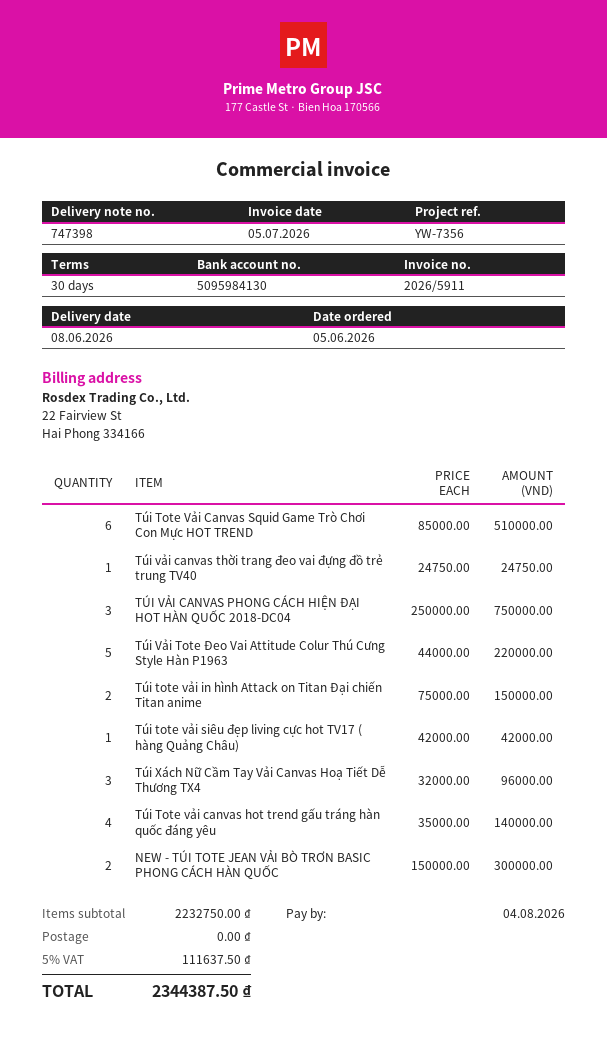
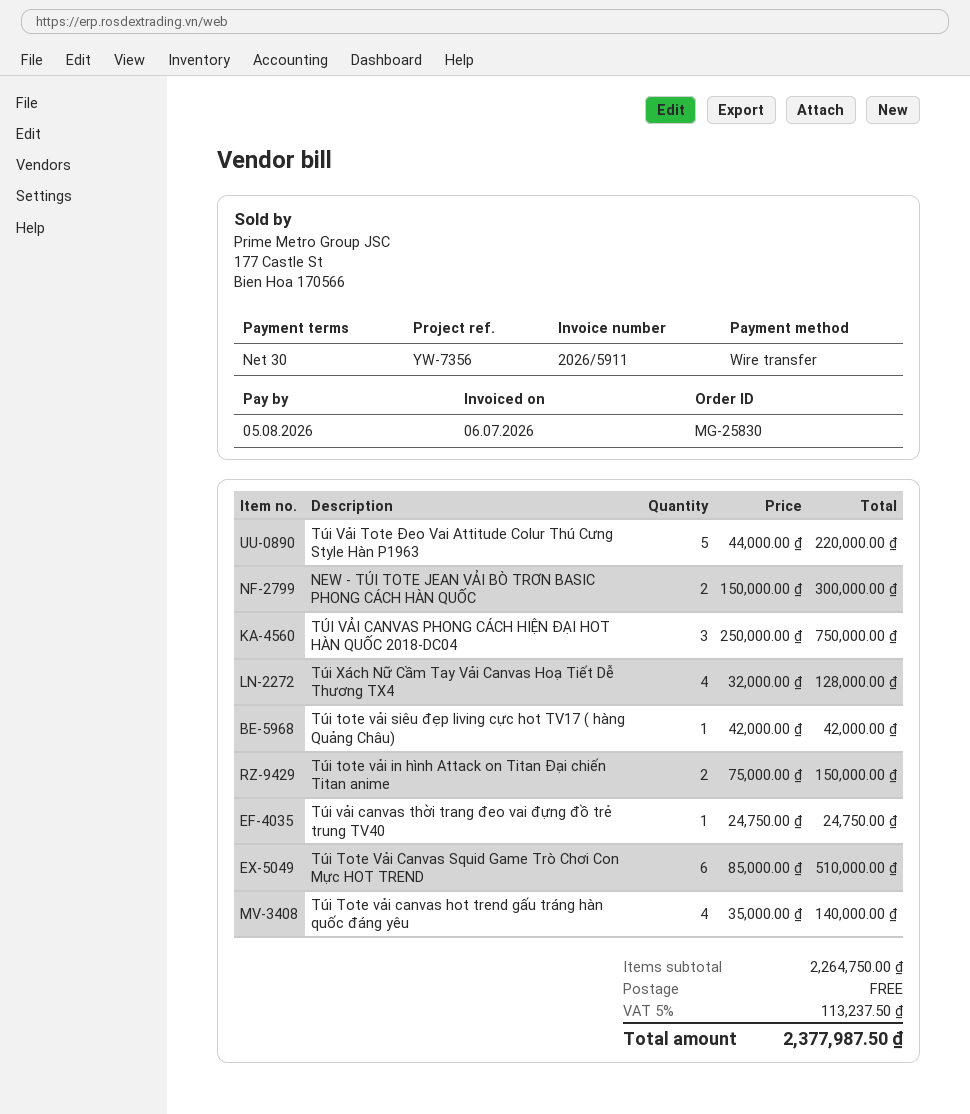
invoice date: 2026-07-05 -> 2026-07-06
due date: 2026-08-04 -> 2026-08-05
Túi Xách Nữ Cầm Tay Vải Canvas Hoạ Tiết Dễ Thương TX4: 3 x 32000.00 = 96000.00 -> 4 x 32000.00 = 128000.00
subtotal: 2232750.00 -> 2264750.00
tax: 5% = 111637.50 -> 5% = 113237.50
total: 2344387.50 -> 2377987.50

